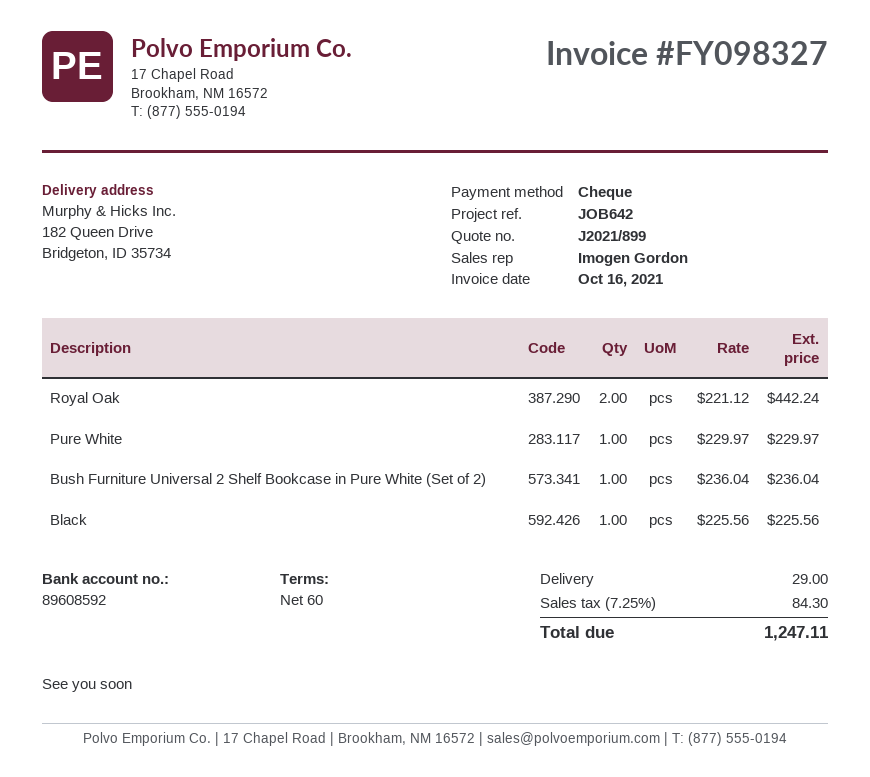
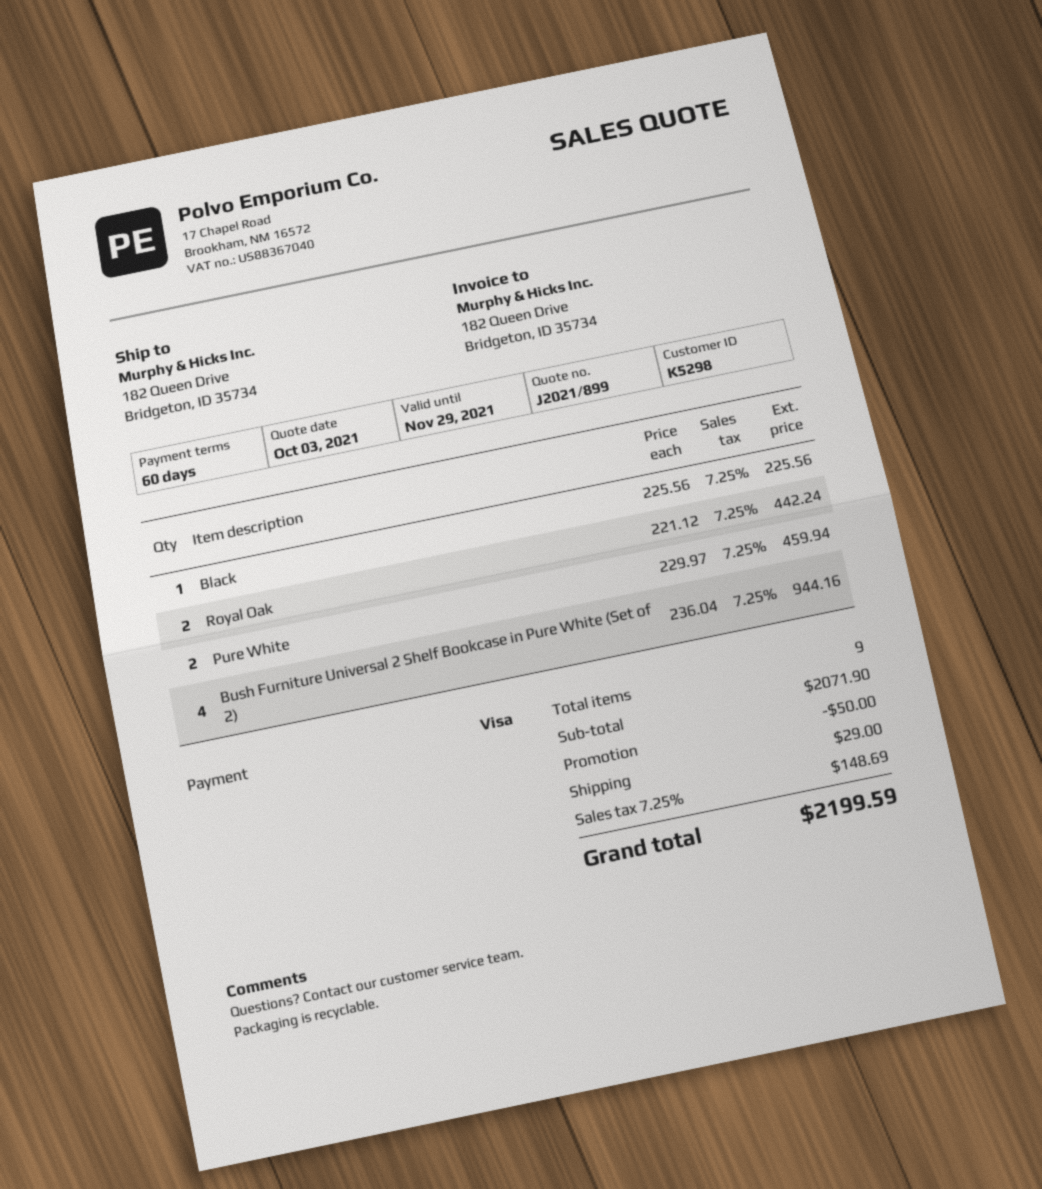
payment method: cheque -> Visa
Pure White: 1 x 229.97 = 229.97 -> 2 x 229.97 = 459.94
Bush Furniture Universal 2 Shelf Bookcase in Pure White (Set of 2): 1 x 236.04 = 236.04 -> 4 x 236.04 = 944.16
discount: none -> 50.00
tax: 7.25% = 84.30 -> 7.25% = 148.69
total: 1247.11 -> 2199.59

